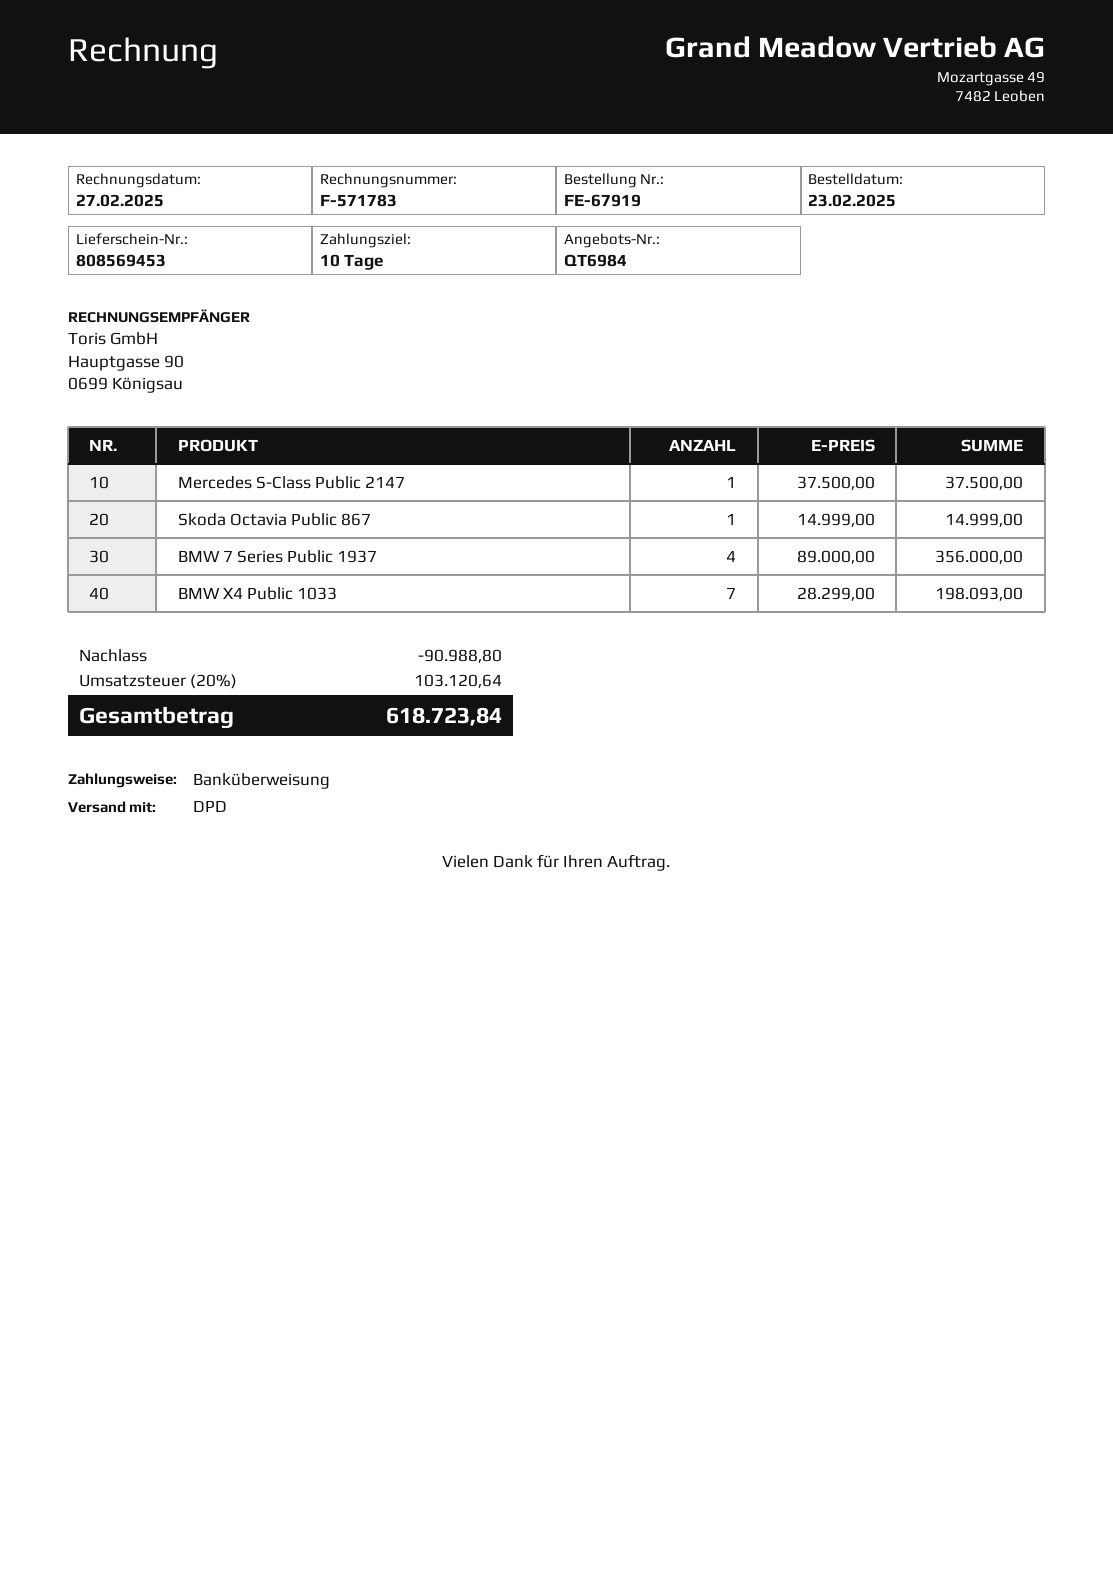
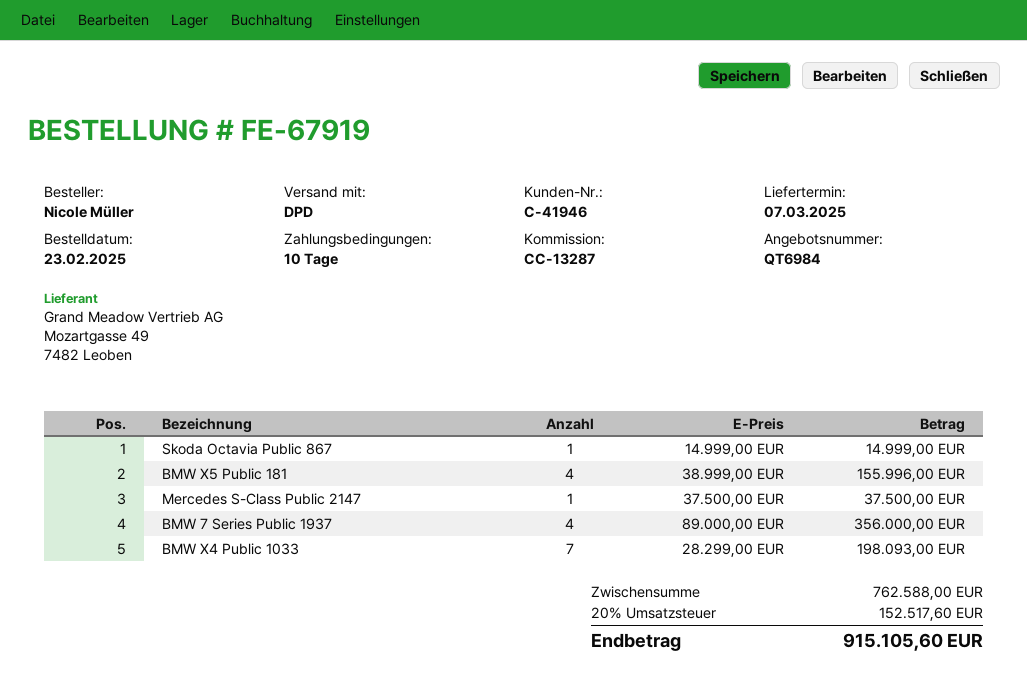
BMW X5 Public 181: none -> 4 x 38999.00 = 155996.00
discount: 90988.80 -> none
tax: 20% = 103120.64 -> 20% = 152517.60
total: 618723.84 -> 915105.60

